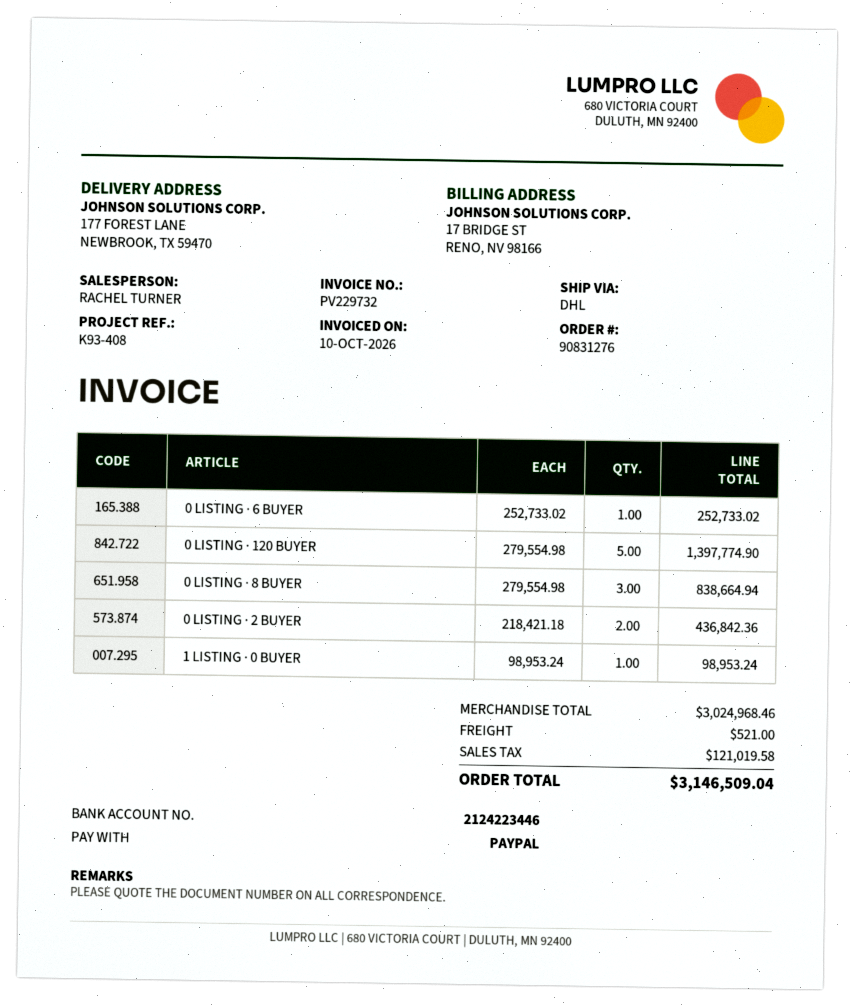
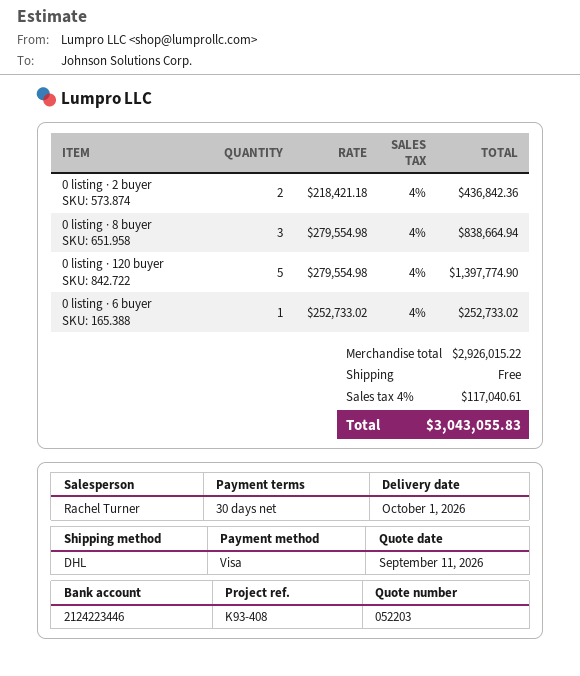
payment method: PayPal -> Visa
1 LISTING · 0 BUYER: 1 x 98953.24 = 98953.24 -> none
subtotal: 3024968.46 -> 2926015.22
shipping: 521.00 -> 0.00
tax: 121019.58 -> 117040.61
total: 3146509.04 -> 3043055.83

